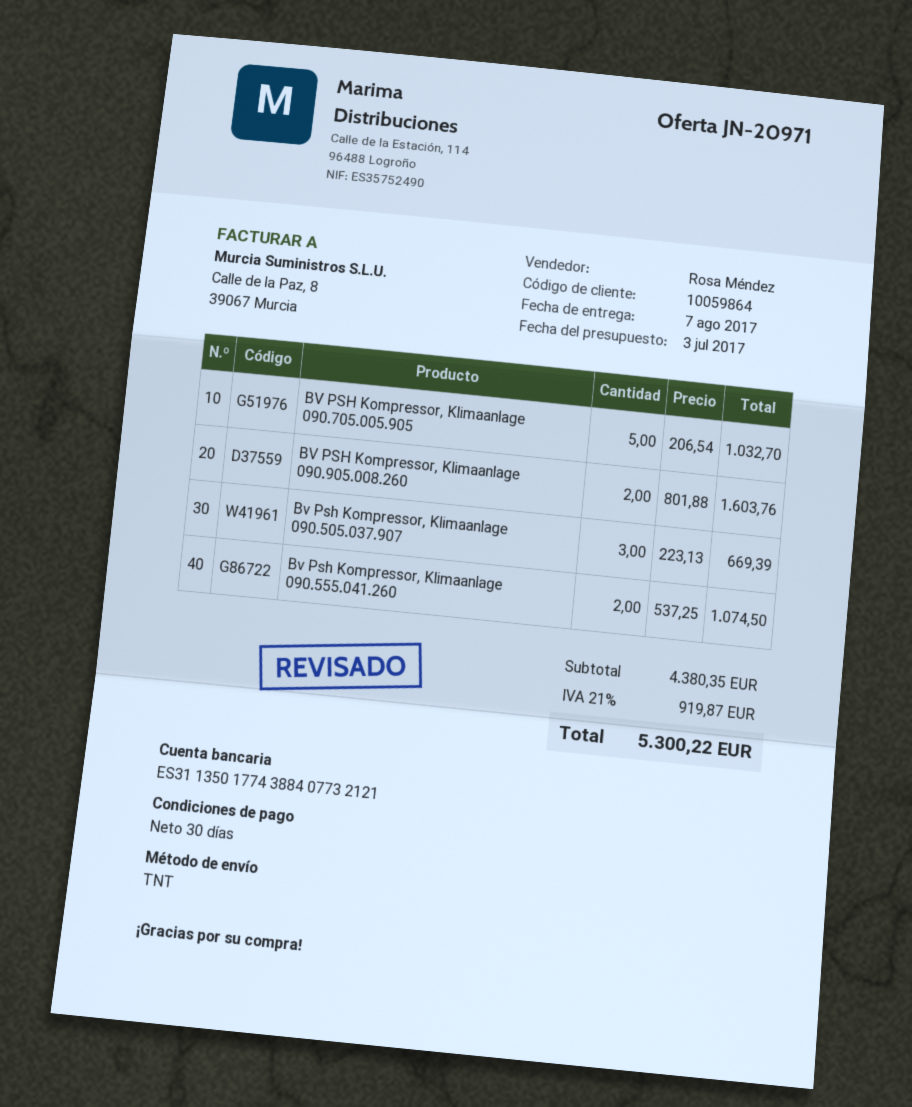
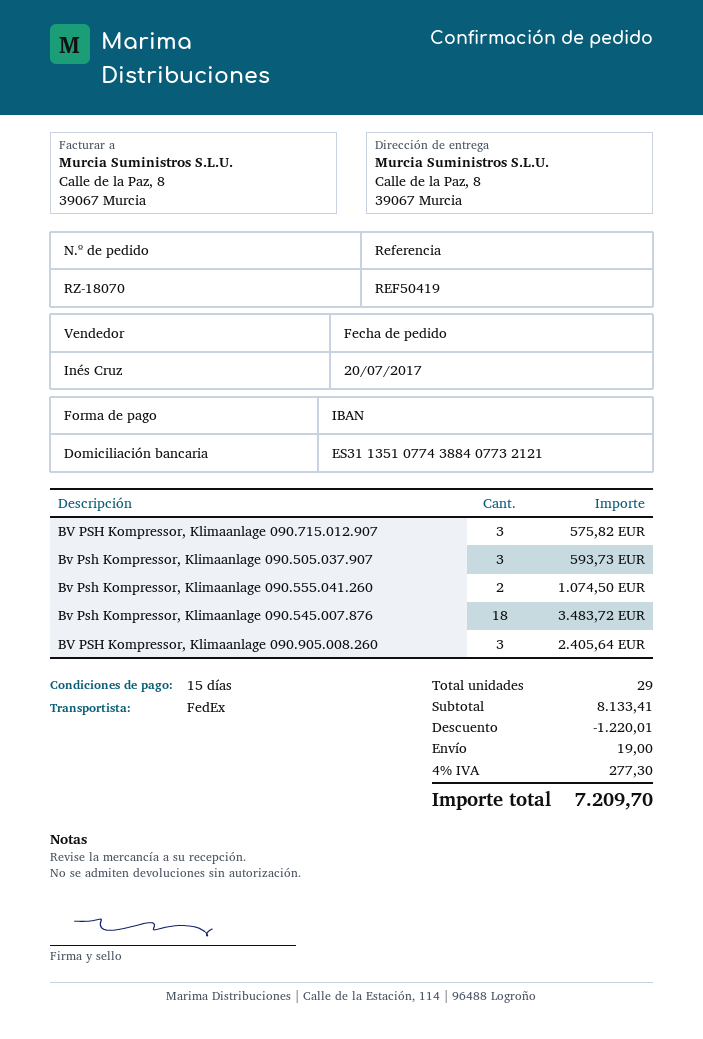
payment terms: 30 days -> 15 days
sales rep: Rosa Méndez -> Inés Cruz
bank account: ES3113501774388407732121 -> ES3113510774388407732121
shipping method: TNT -> FedEx
BV PSH Kompressor, Klimaanlage 090.705.005.905: 5 for 1032.70 -> none
BV PSH Kompressor, Klimaanlage 090.905.008.260: 2 for 1603.76 -> 3 for 2405.64
Bv Psh Kompressor, Klimaanlage 090.505.037.907: 3 for 669.39 -> 3 for 593.73
BV PSH Kompressor, Klimaanlage 090.715.012.907: none -> 3 for 575.82
Bv Psh Kompressor, Klimaanlage 090.545.007.876: none -> 18 for 3483.72
subtotal: 4380.35 -> 8133.41
discount: none -> 1220.01
shipping: none -> 19.00
tax: 21% = 919.87 -> 4% = 277.30
total: 5300.22 -> 7209.70

